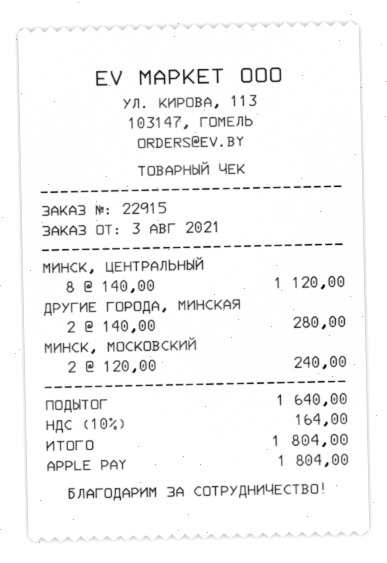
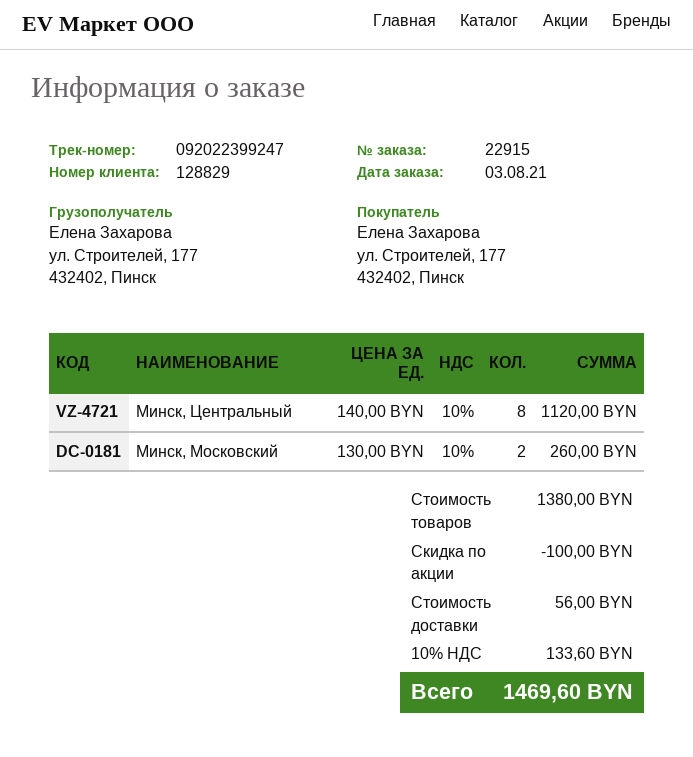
ДРУГИЕ ГОРОДА, МИНСКАЯ: 2 x 140.00 = 280.00 -> none
МИНСК, МОСКОВСКИЙ: 2 x 120.00 = 240.00 -> 2 x 130.00 = 260.00
subtotal: 1640.00 -> 1380.00
discount: none -> 100.00
shipping: none -> 56.00
tax: 10% = 164.00 -> 10% = 133.60
total: 1804.00 -> 1469.60

